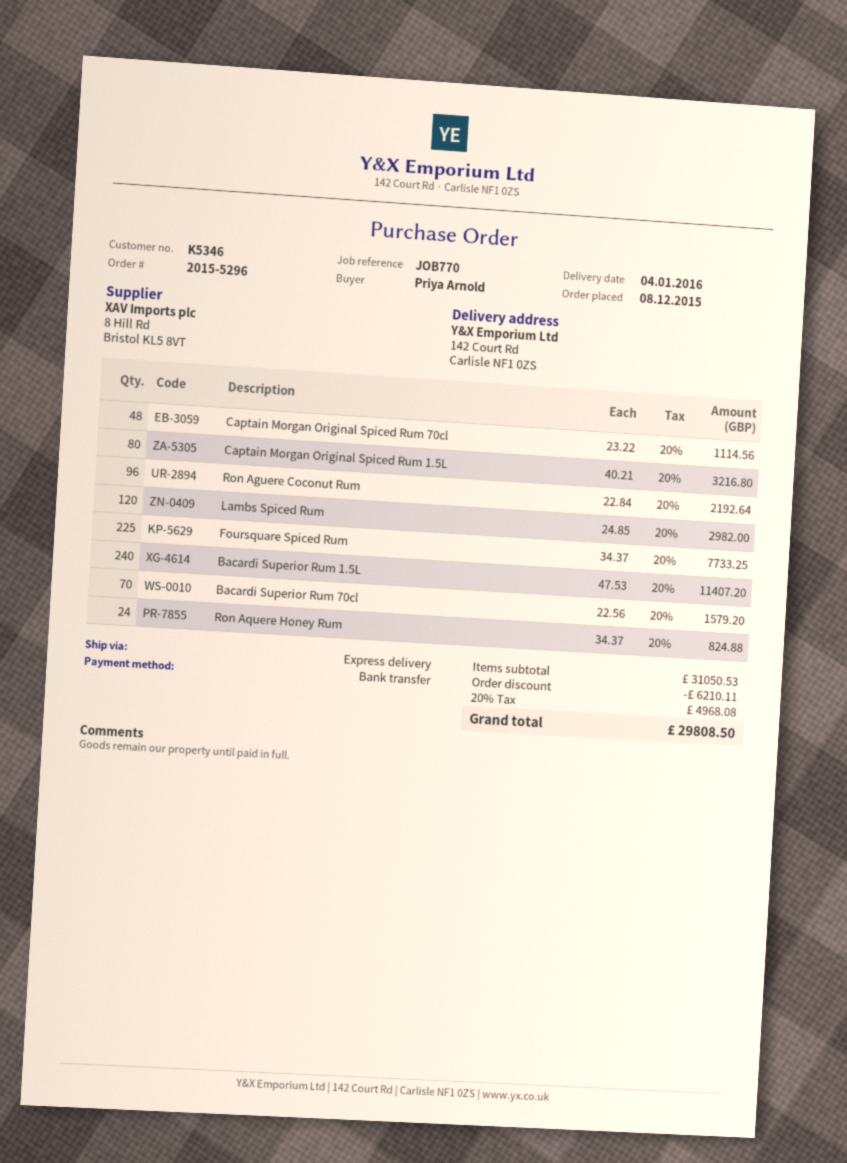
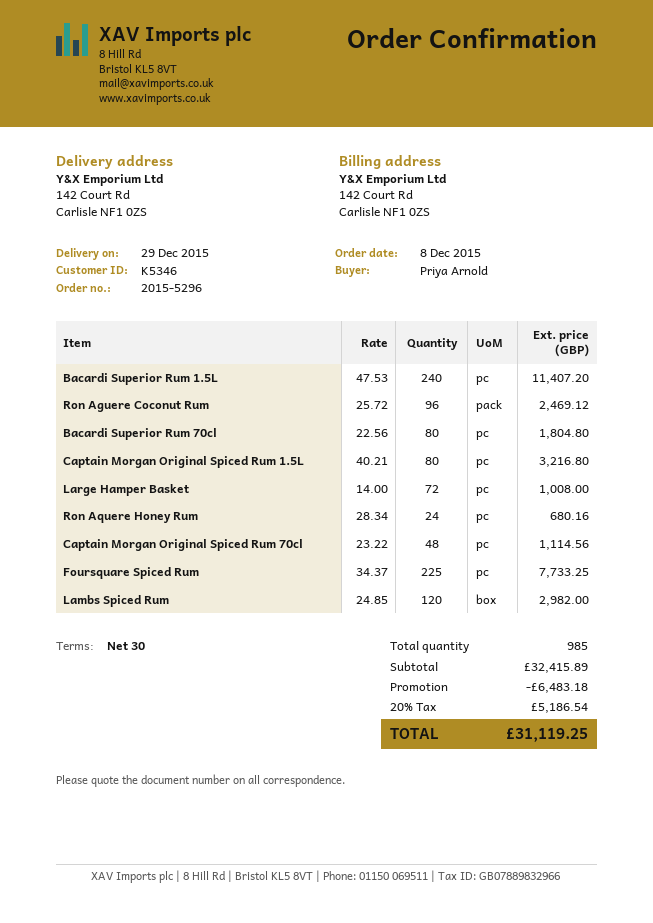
delivery date: 2016-01-04 -> 2015-12-29
Ron Aguere Coconut Rum: 96 x 22.84 = 2192.64 -> 96 x 25.72 = 2469.12
Bacardi Superior Rum 70cl: 70 x 22.56 = 1579.20 -> 80 x 22.56 = 1804.80
Ron Aquere Honey Rum: 24 x 34.37 = 824.88 -> 24 x 28.34 = 680.16
Large Hamper Basket: none -> 72 x 14.00 = 1008.00
subtotal: 31050.53 -> 32415.89
discount: 6210.11 -> 6483.18
tax: 20% = 4968.08 -> 20% = 5186.54
total: 29808.50 -> 31119.25

